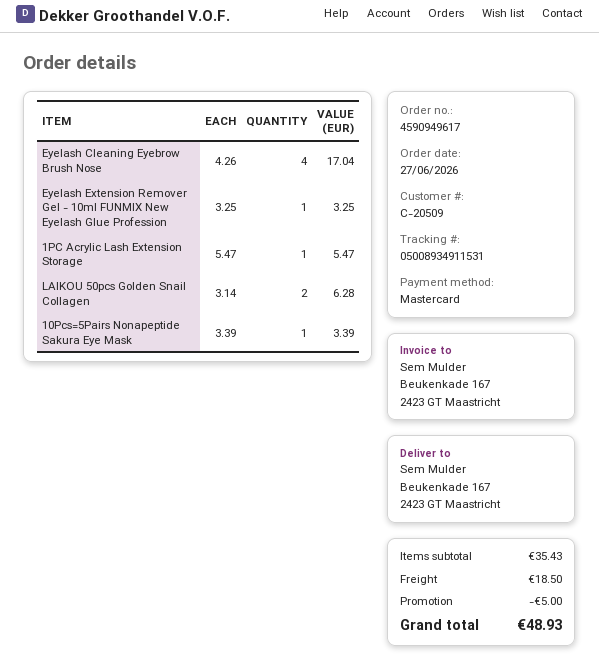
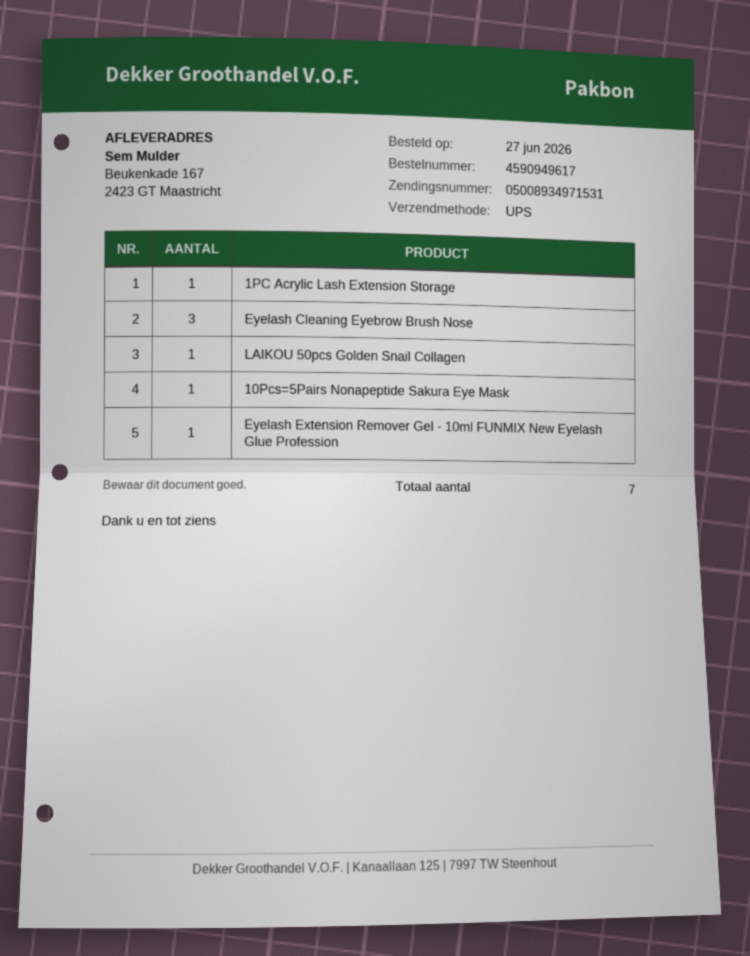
tracking number: 05008934911531 -> 05008934971531
Eyelash Cleaning Eyebrow Brush Nose: 4 -> 3
LAIKOU 50pcs Golden Snail Collagen: 2 -> 1

